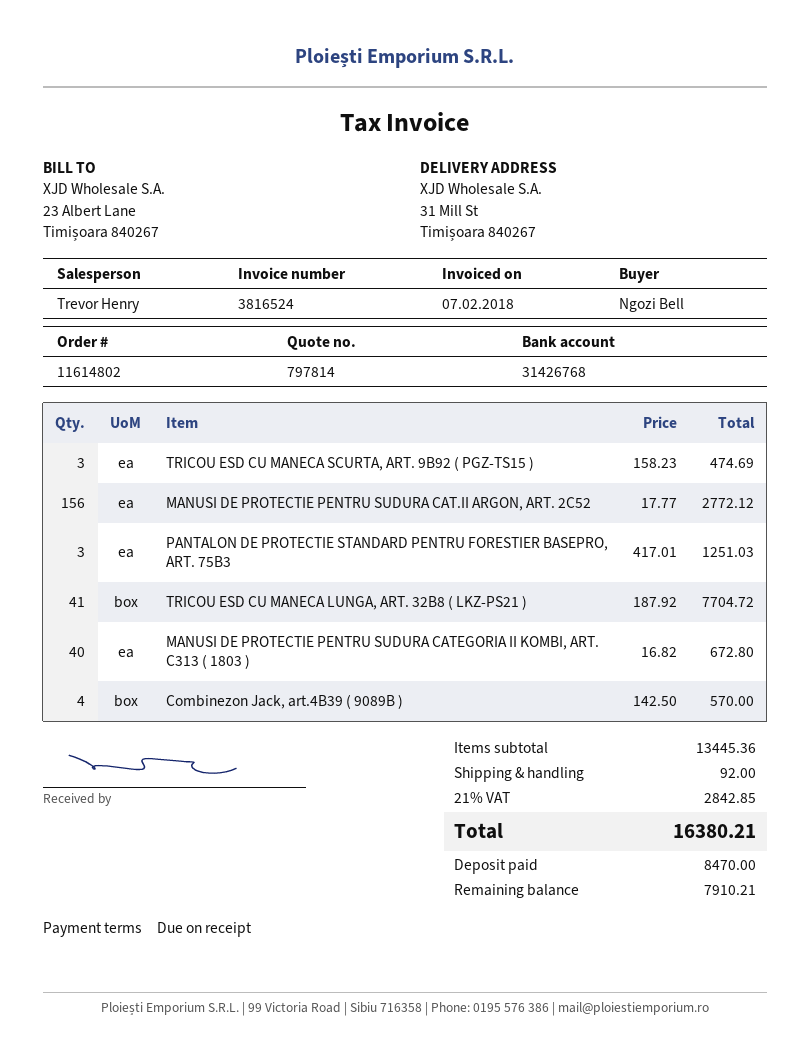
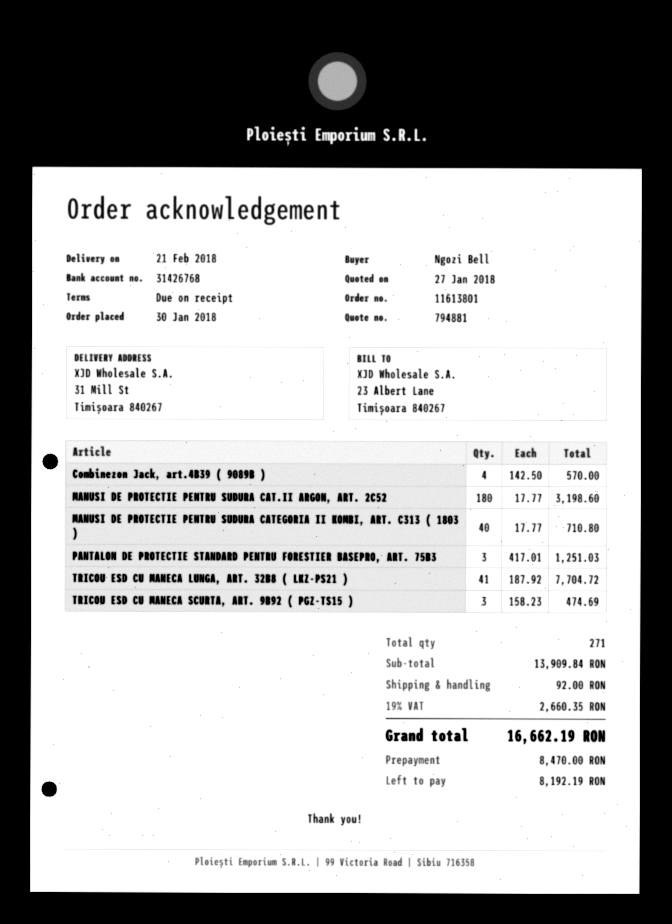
quote number: 797814 -> 794881
order number: 11614802 -> 11613801
MANUSI DE PROTECTIE PENTRU SUDURA CAT.II ARGON, ART. 2C52: 156 x 17.77 = 2772.12 -> 180 x 17.77 = 3198.60
MANUSI DE PROTECTIE PENTRU SUDURA CATEGORIA II KOMBI, ART. C313 ( 1803 ): 40 x 16.82 = 672.80 -> 40 x 17.77 = 710.80
subtotal: 13445.36 -> 13909.84
tax: 21% = 2842.85 -> 19% = 2660.35
total: 16380.21 -> 16662.19
balance: 7910.21 -> 8192.19

